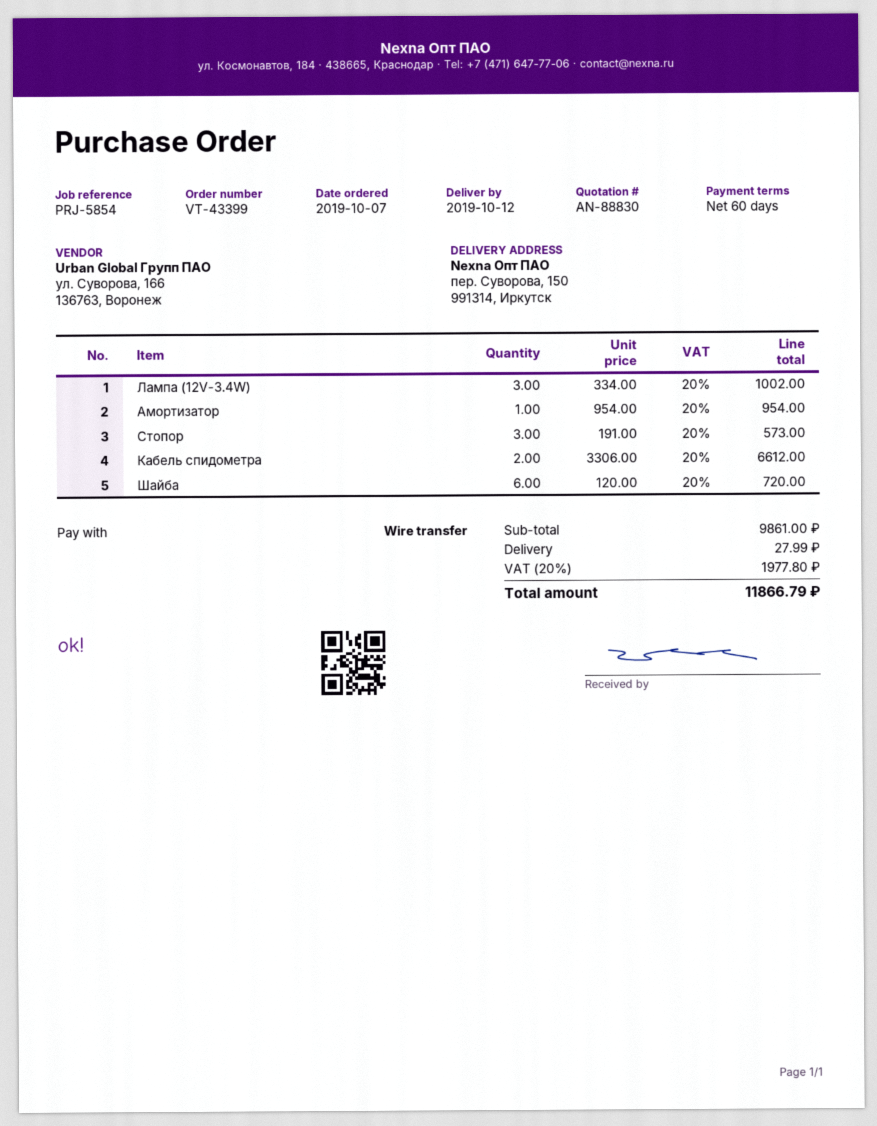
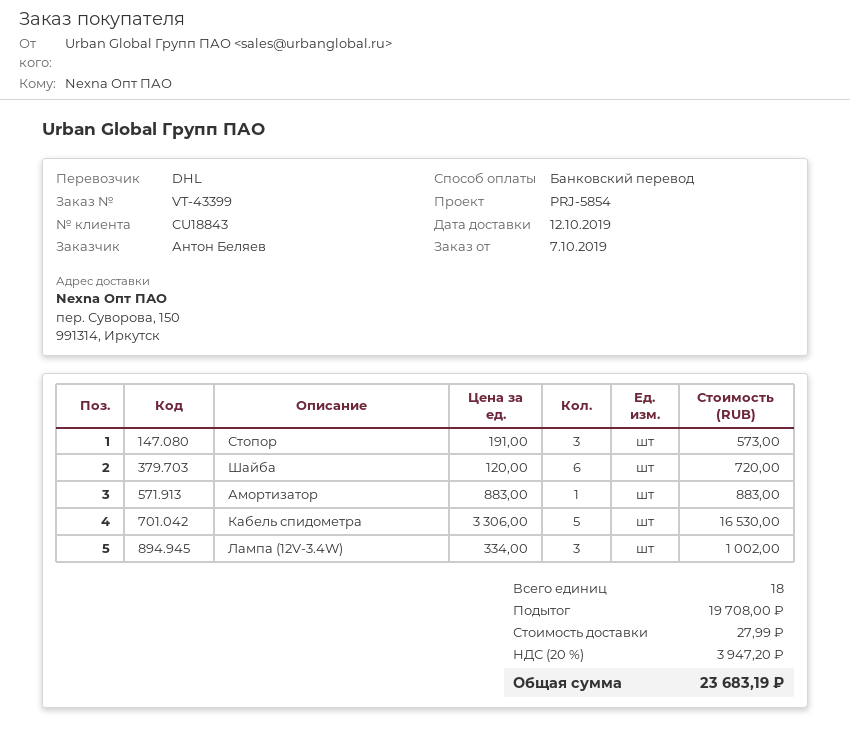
Амортизатор: 1 x 954.00 = 954.00 -> 1 x 883.00 = 883.00
Кабель спидометра: 2 x 3306.00 = 6612.00 -> 5 x 3306.00 = 16530.00
subtotal: 9861.00 -> 19708.00
tax: 20% = 1977.80 -> 20% = 3947.20
total: 11866.79 -> 23683.19

